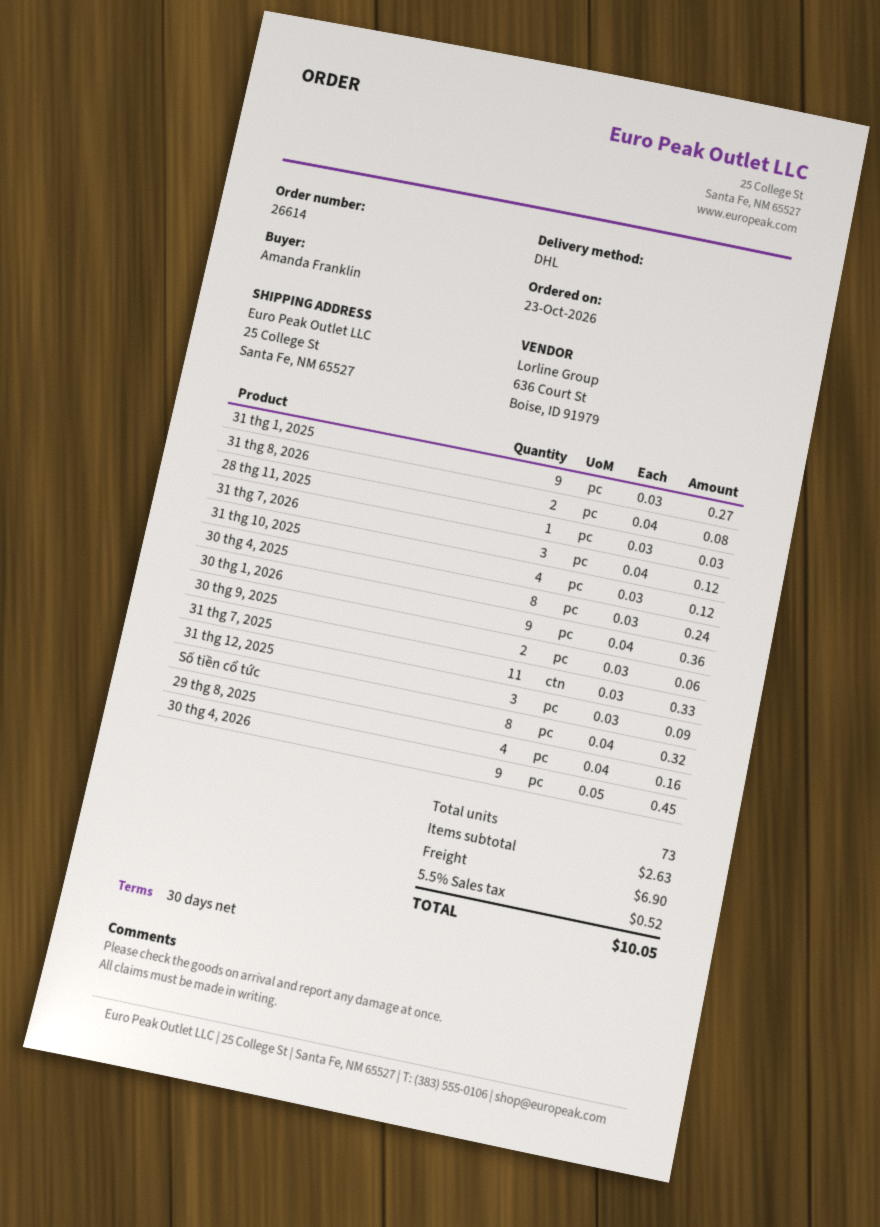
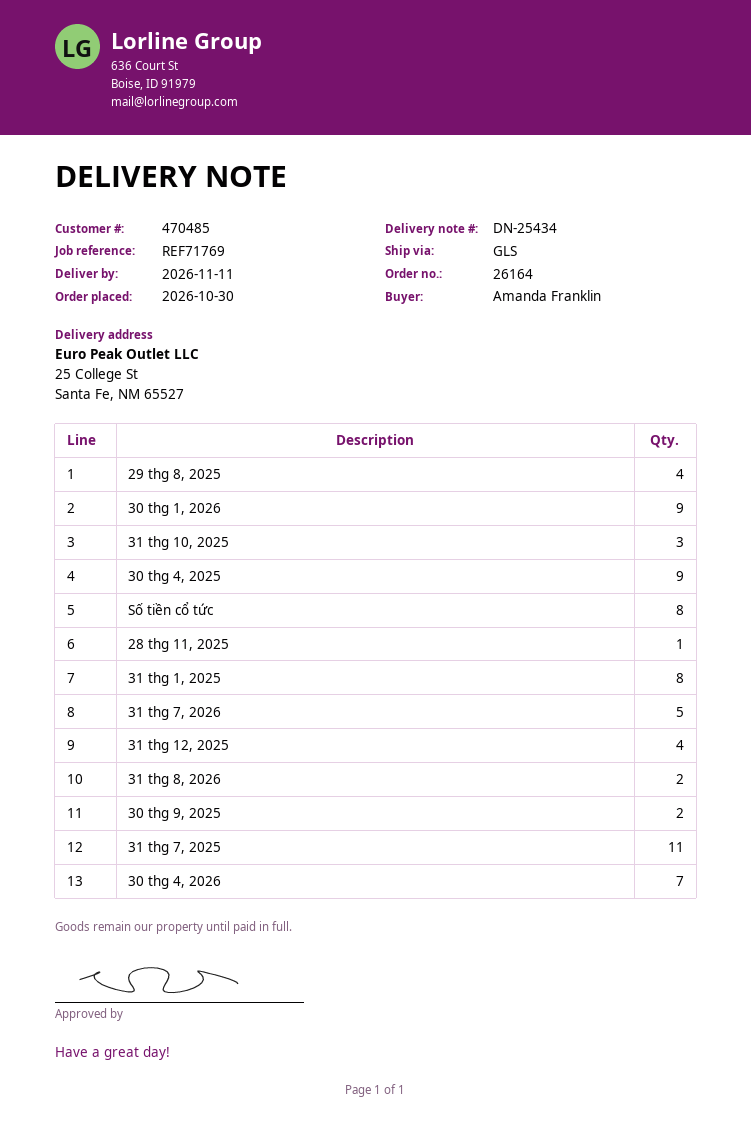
order number: 26614 -> 26164
order date: 2026-10-23 -> 2026-10-30
shipping method: DHL -> GLS
31 thg 1, 2025: 9 -> 8
31 thg 7, 2026: 3 -> 5
31 thg 10, 2025: 4 -> 3
30 thg 4, 2025: 8 -> 9
31 thg 12, 2025: 3 -> 4
30 thg 4, 2026: 9 -> 7

